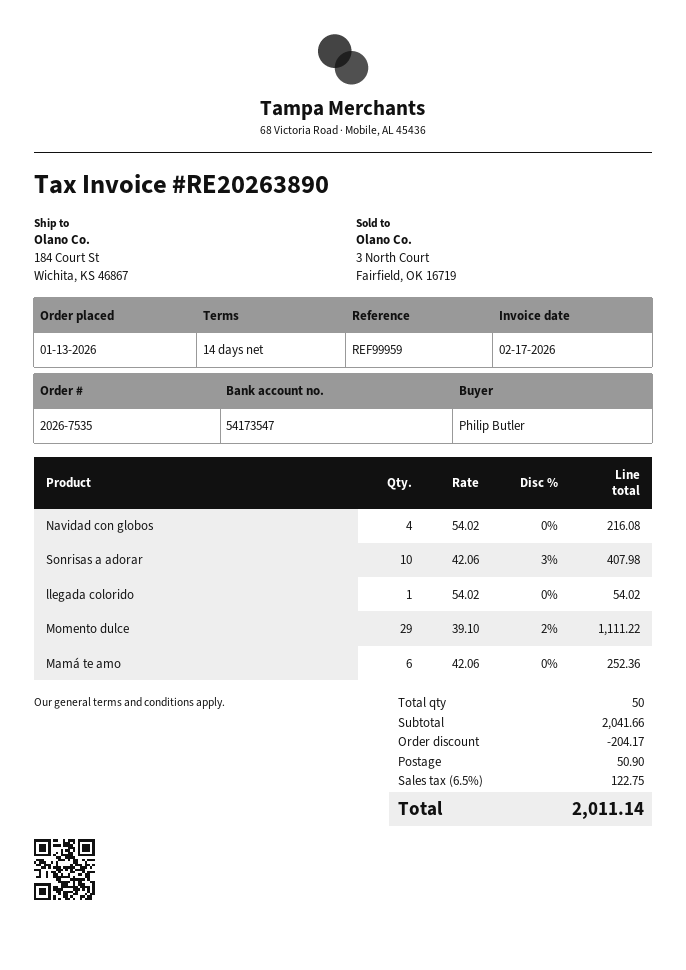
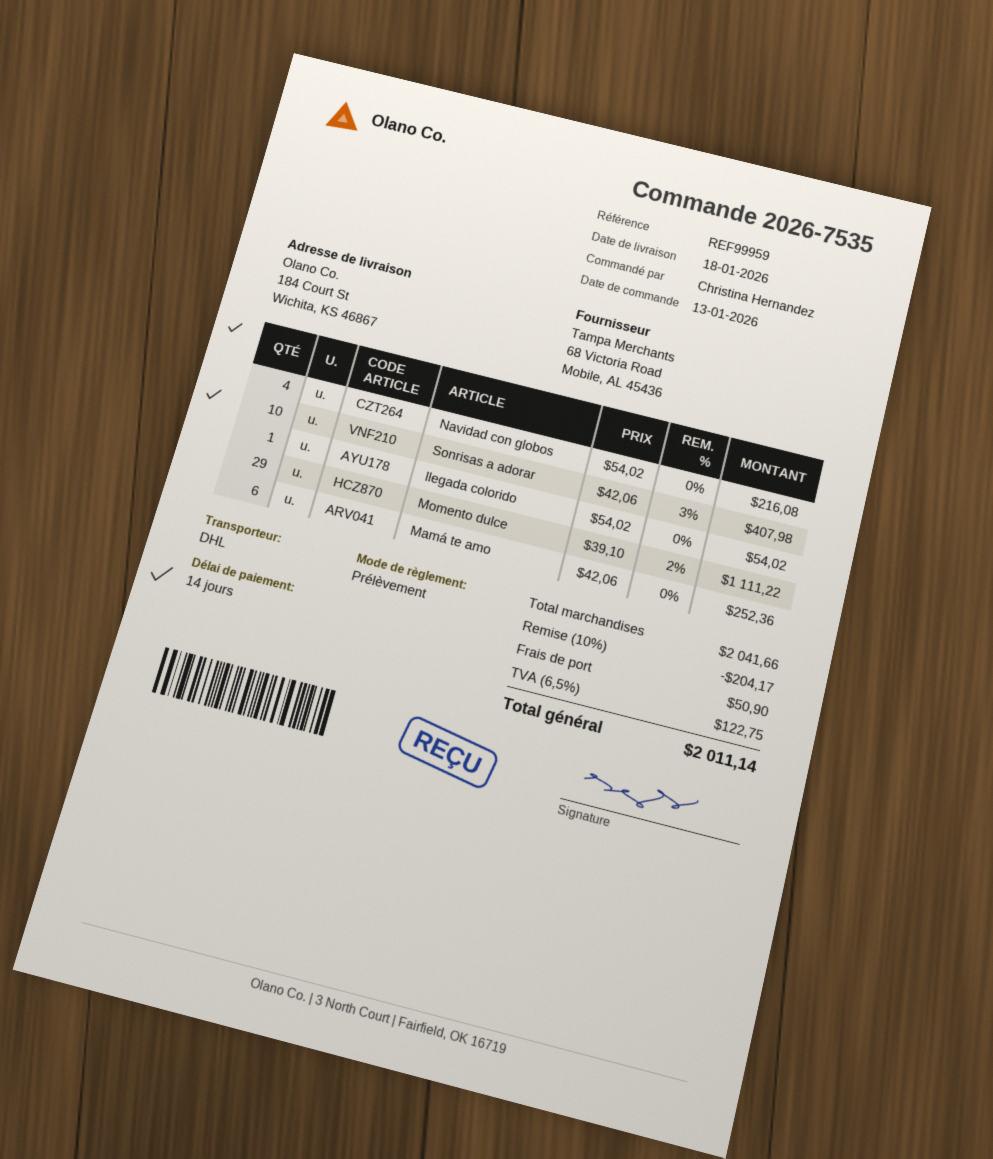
ordered by: Philip Butler -> Christina Hernandez

